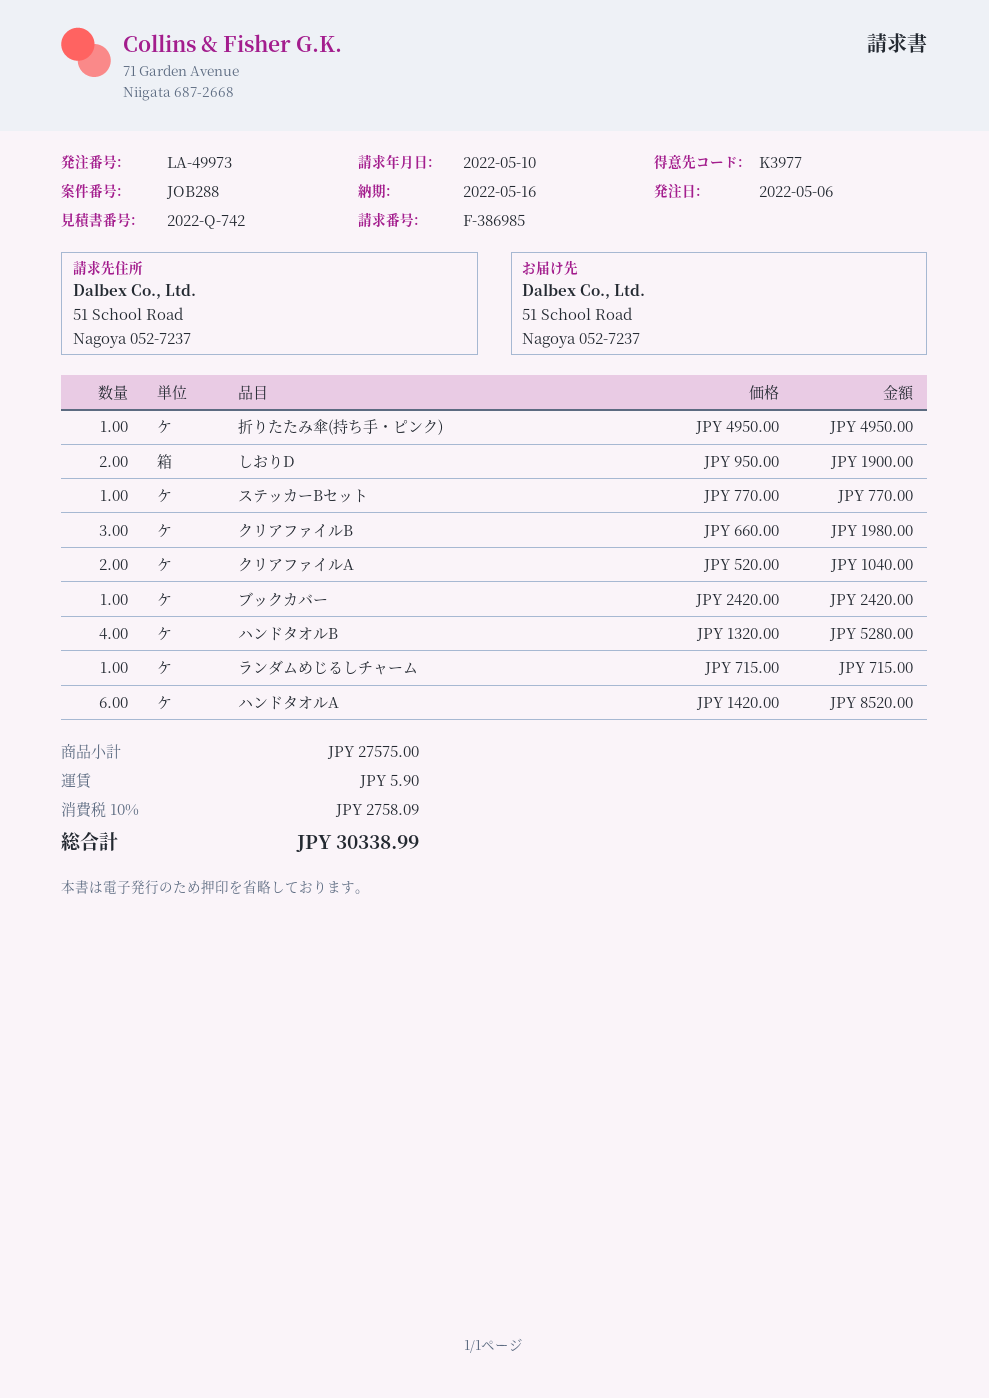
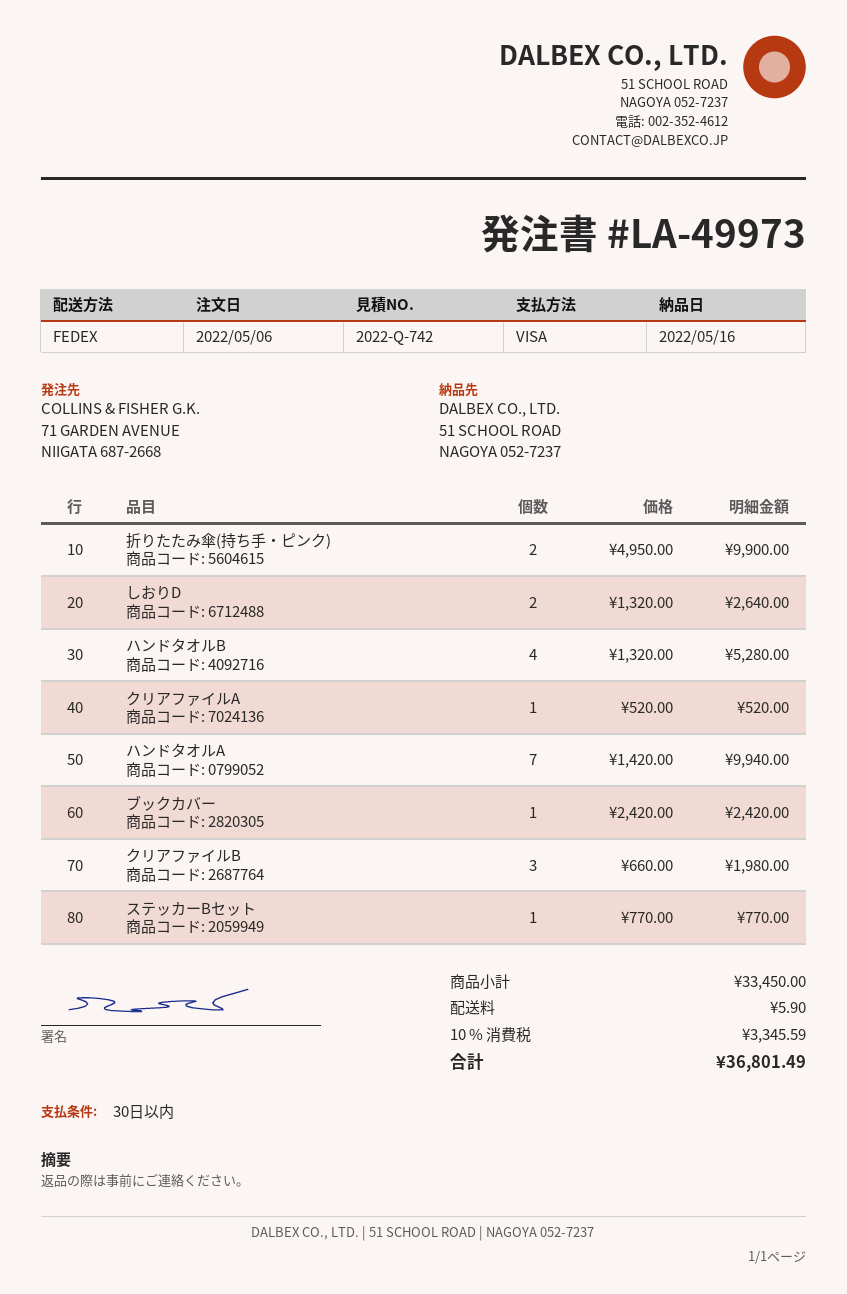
折りたたみ傘(持ち手・ピンク): 1 x 4950.00 = 4950.00 -> 2 x 4950.00 = 9900.00
しおりD: 2 x 950.00 = 1900.00 -> 2 x 1320.00 = 2640.00
クリアファイルA: 2 x 520.00 = 1040.00 -> 1 x 520.00 = 520.00
ランダムめじるしチャーム: 1 x 715.00 = 715.00 -> none
ハンドタオルA: 6 x 1420.00 = 8520.00 -> 7 x 1420.00 = 9940.00
subtotal: 27575.00 -> 33450.00
tax: 10% = 2758.09 -> 10% = 3345.59
total: 30338.99 -> 36801.49

